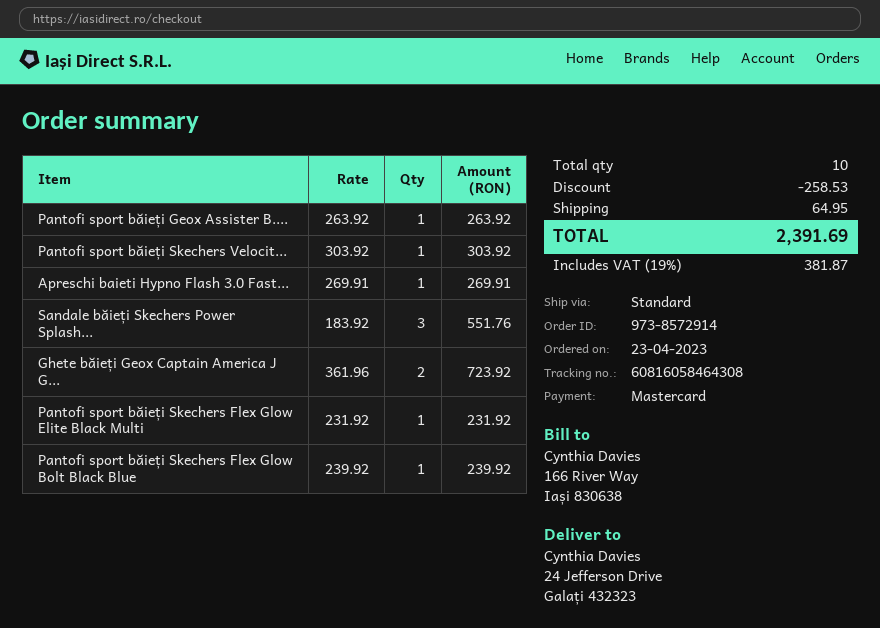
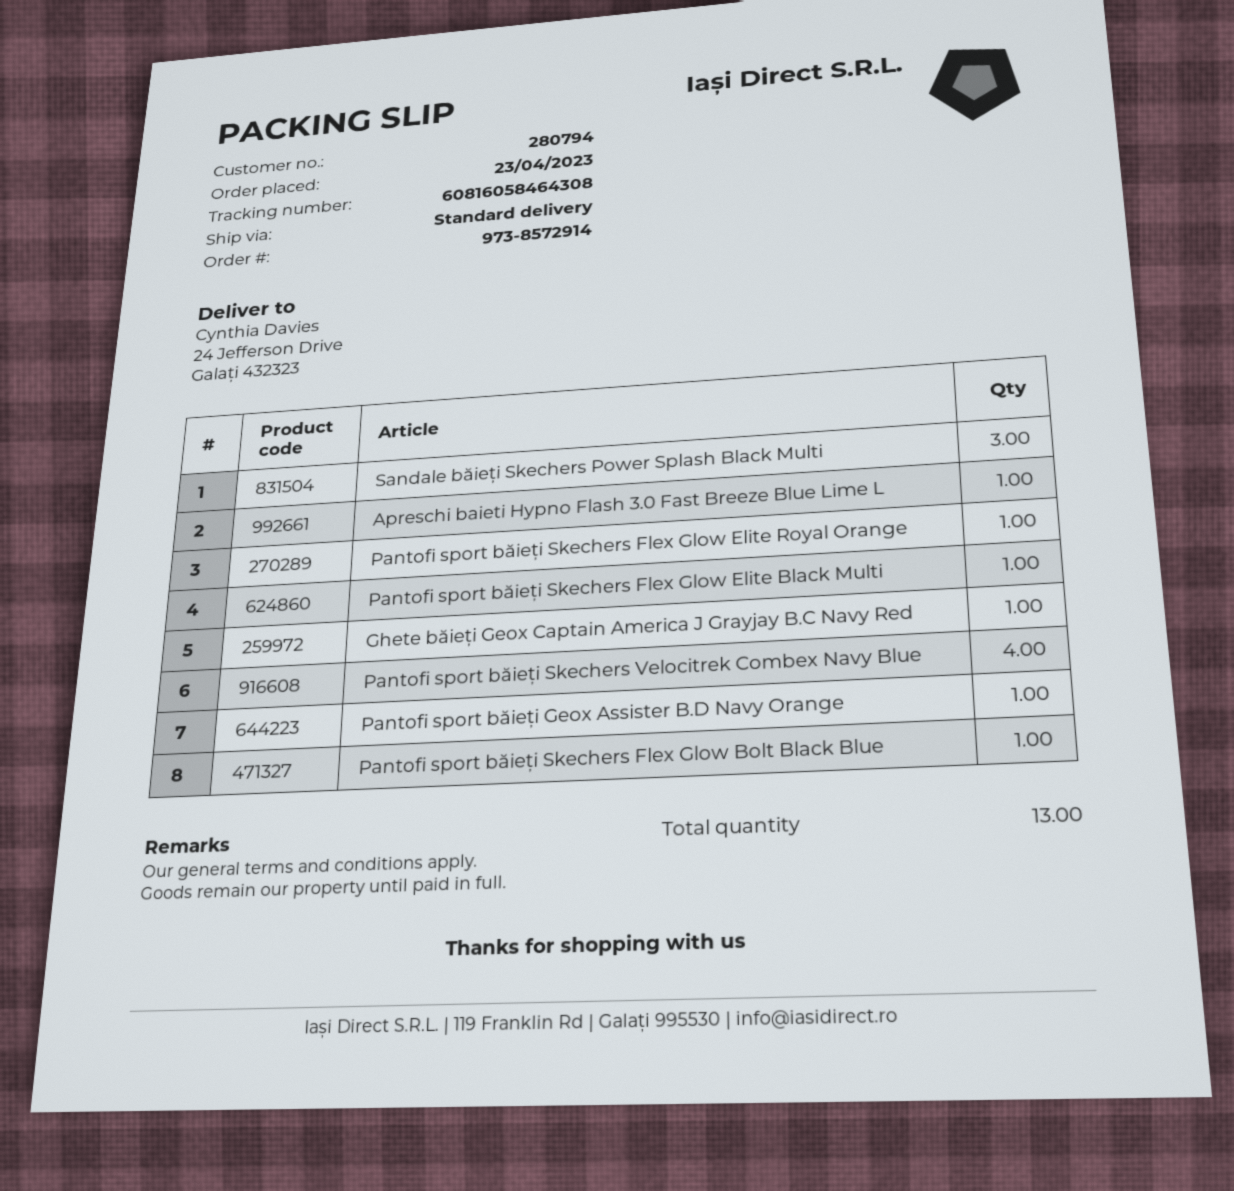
Pantofi sport băieți Skechers Velocit...: 1 -> 4
Ghete băieți Geox Captain America J G...: 2 -> 1
Pantofi sport băieți Skechers Flex Glow Elite Royal Orange: none -> 1
total quantity: 10 -> 13

